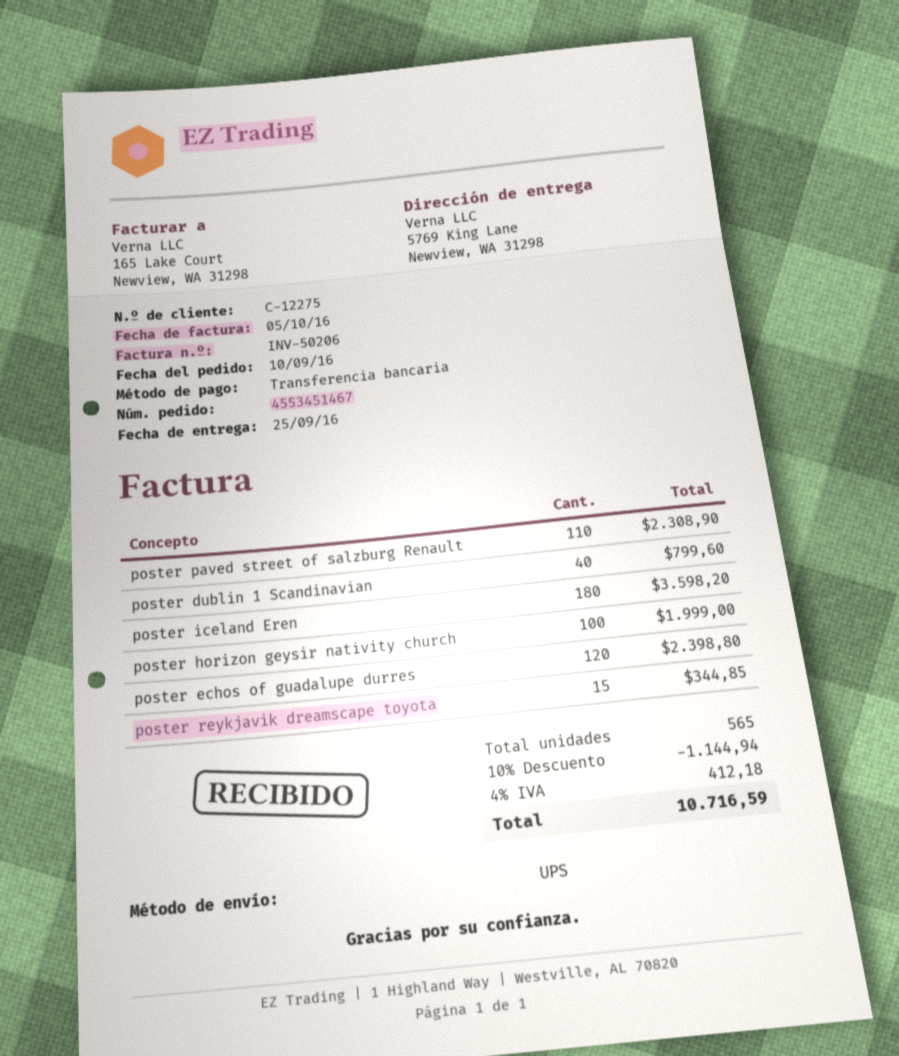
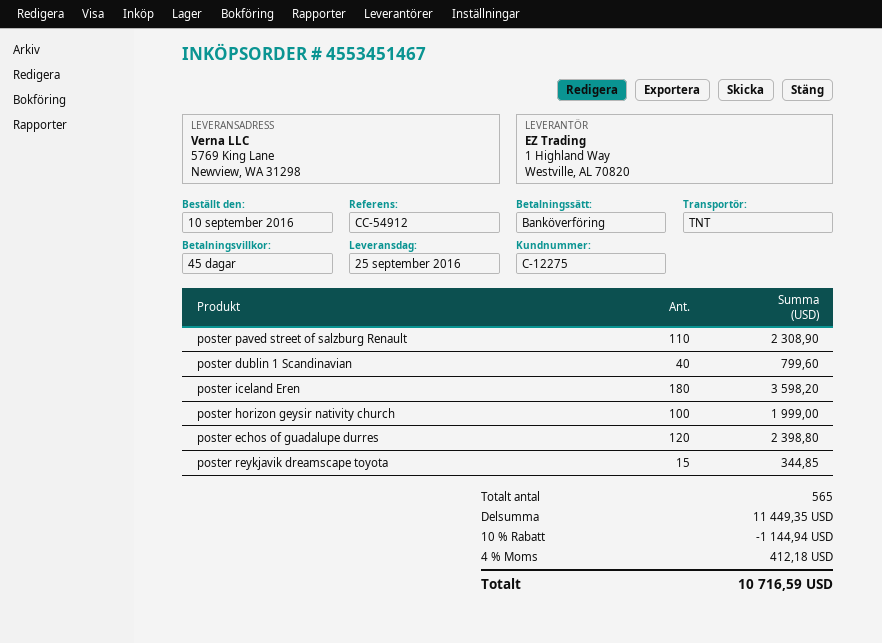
shipping method: UPS -> TNT

